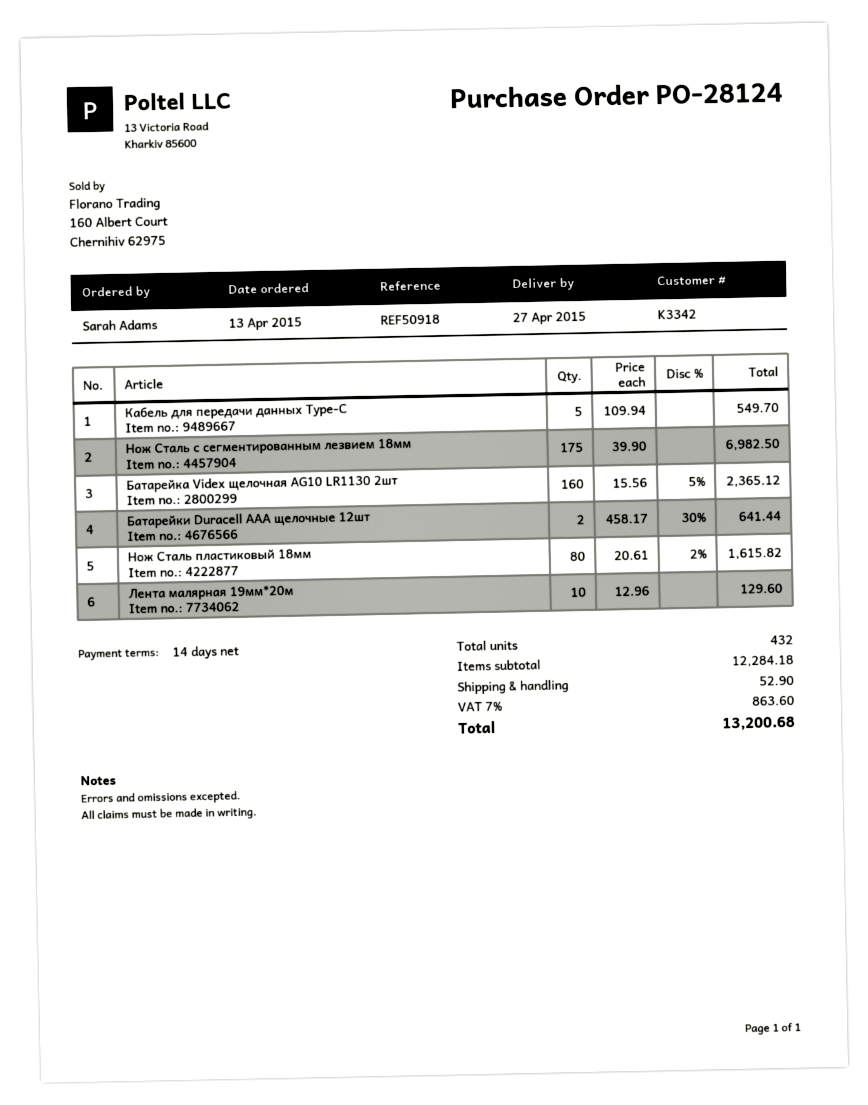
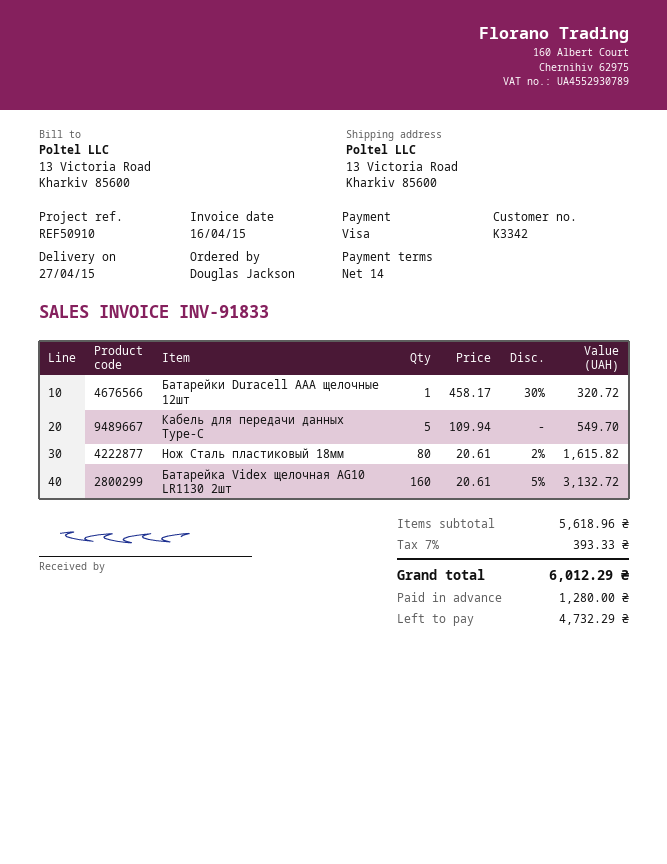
reference: REF50918 -> REF50910
ordered by: Sarah Adams -> Douglas Jackson
Нож Сталь с сегментированным лезвием 18мм: 175 x 39.90 = 6982.50 -> none
Батарейка Videx щелочная AG10 LR1130 2шт: 160 x 15.56 - 5% = 2365.12 -> 160 x 20.61 - 5% = 3132.72
Батарейки Duracell AAA щелочные 12шт: 2 x 458.17 - 30% = 641.44 -> 1 x 458.17 - 30% = 320.72
Лента малярная 19мм*20м: 10 x 12.96 = 129.60 -> none
subtotal: 12284.18 -> 5618.96
shipping: 52.90 -> none
tax: 7% = 863.60 -> 7% = 393.33
total: 13200.68 -> 6012.29

